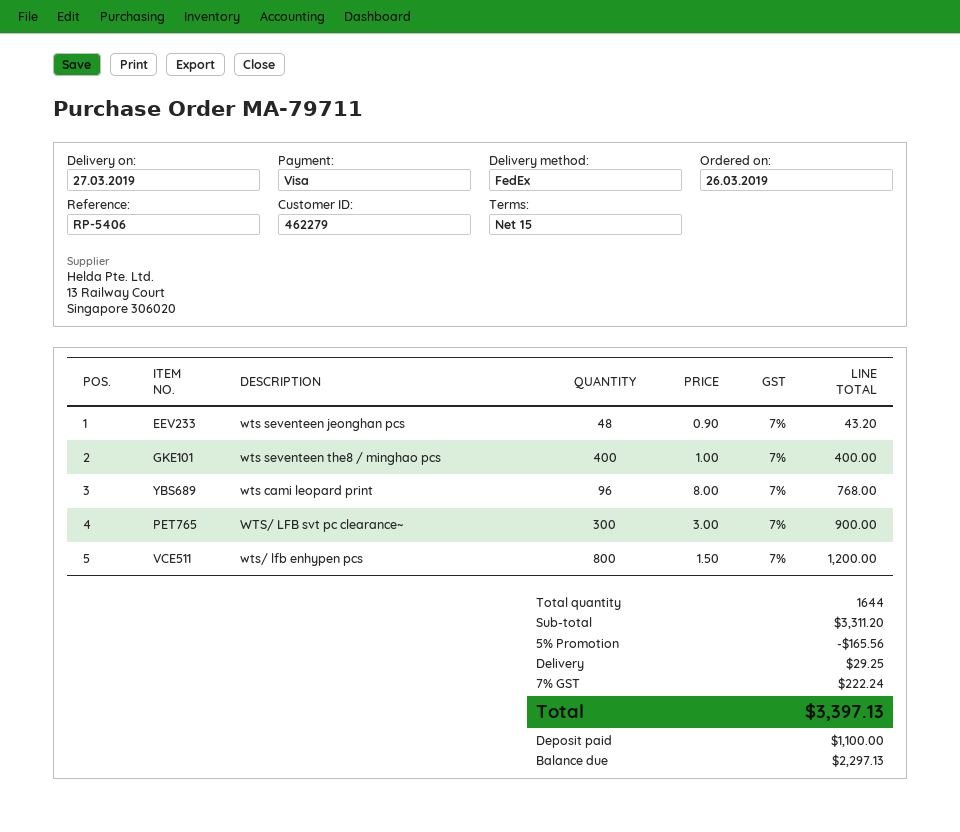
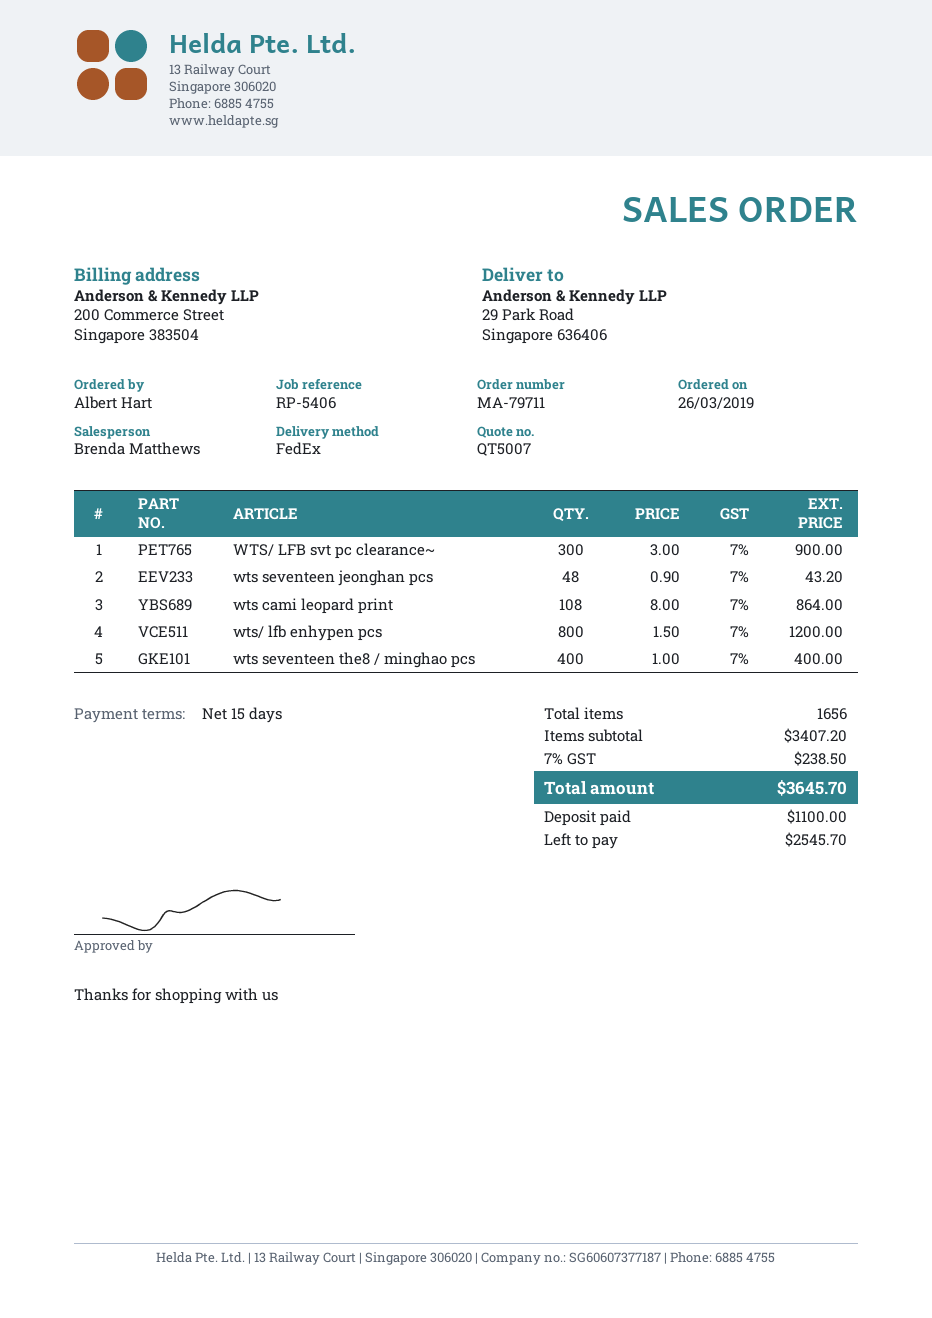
wts cami leopard print: 96 x 8.00 = 768.00 -> 108 x 8.00 = 864.00
total quantity: 1644 -> 1656
subtotal: 3311.20 -> 3407.20
discount: 5% = 165.56 -> none
shipping: 29.25 -> none
tax: 7% = 222.24 -> 7% = 238.50
total: 3397.13 -> 3645.70
balance: 2297.13 -> 2545.70

